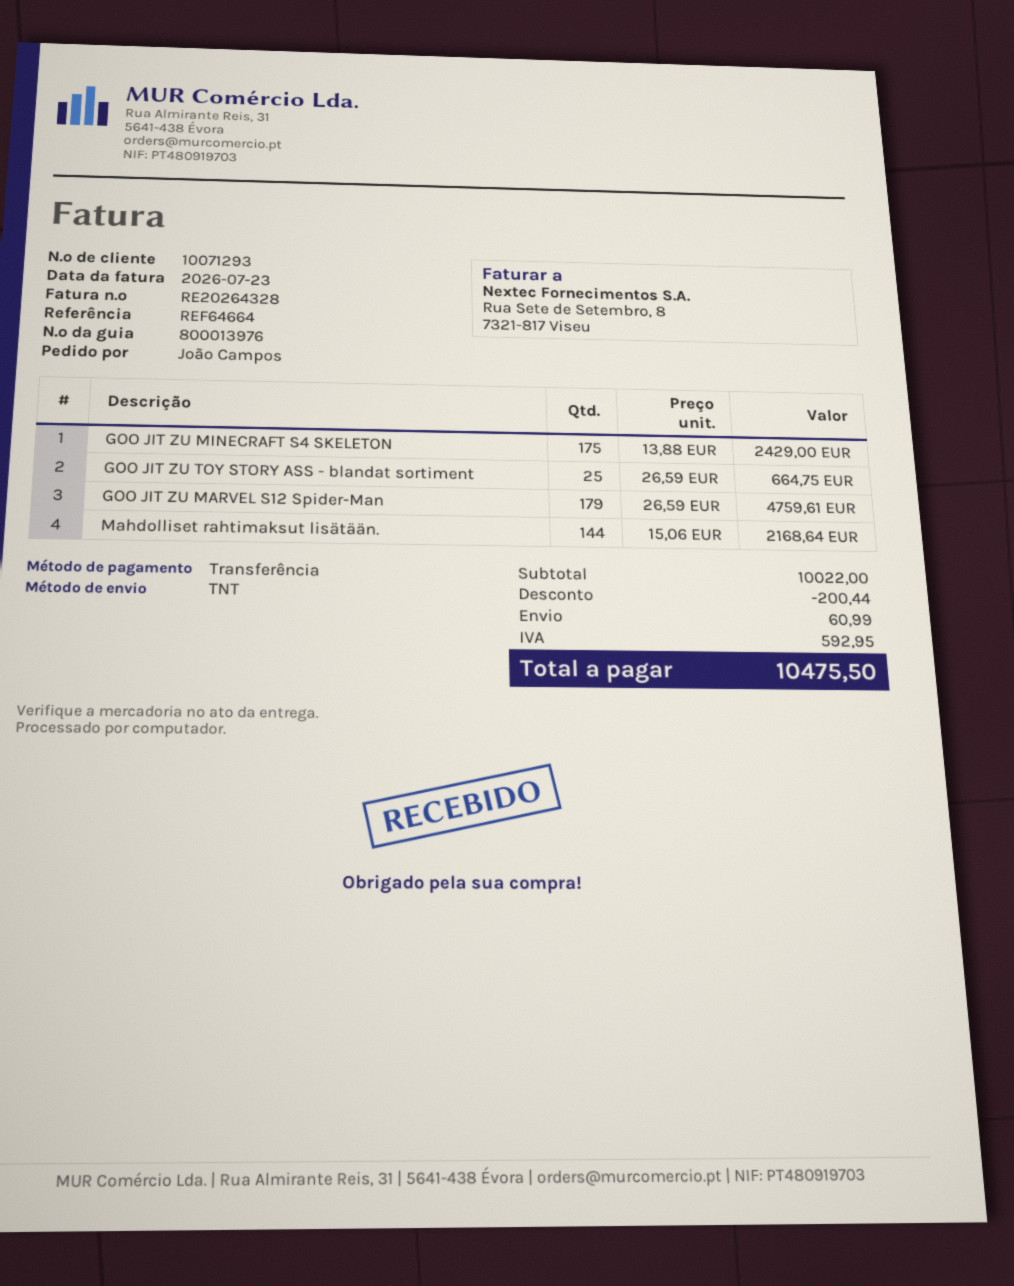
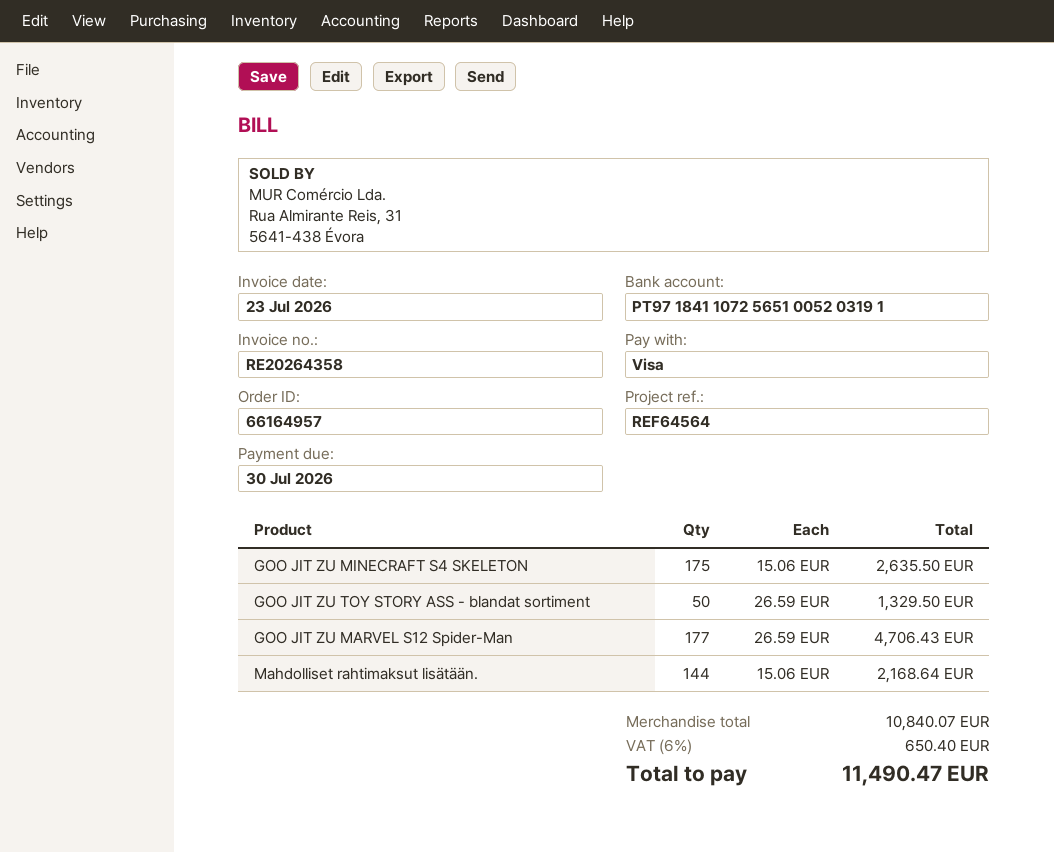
invoice number: RE20264328 -> RE20264358
reference: REF64664 -> REF64564
payment method: bank transfer -> Visa
GOO JIT ZU MINECRAFT S4 SKELETON: 175 x 13.88 = 2429.00 -> 175 x 15.06 = 2635.50
GOO JIT ZU TOY STORY ASS - blandat sortiment: 25 x 26.59 = 664.75 -> 50 x 26.59 = 1329.50
GOO JIT ZU MARVEL S12 Spider-Man: 179 x 26.59 = 4759.61 -> 177 x 26.59 = 4706.43
subtotal: 10022.00 -> 10840.07
discount: 200.44 -> none
shipping: 60.99 -> none
tax: 592.95 -> 650.40
total: 10475.50 -> 11490.47

